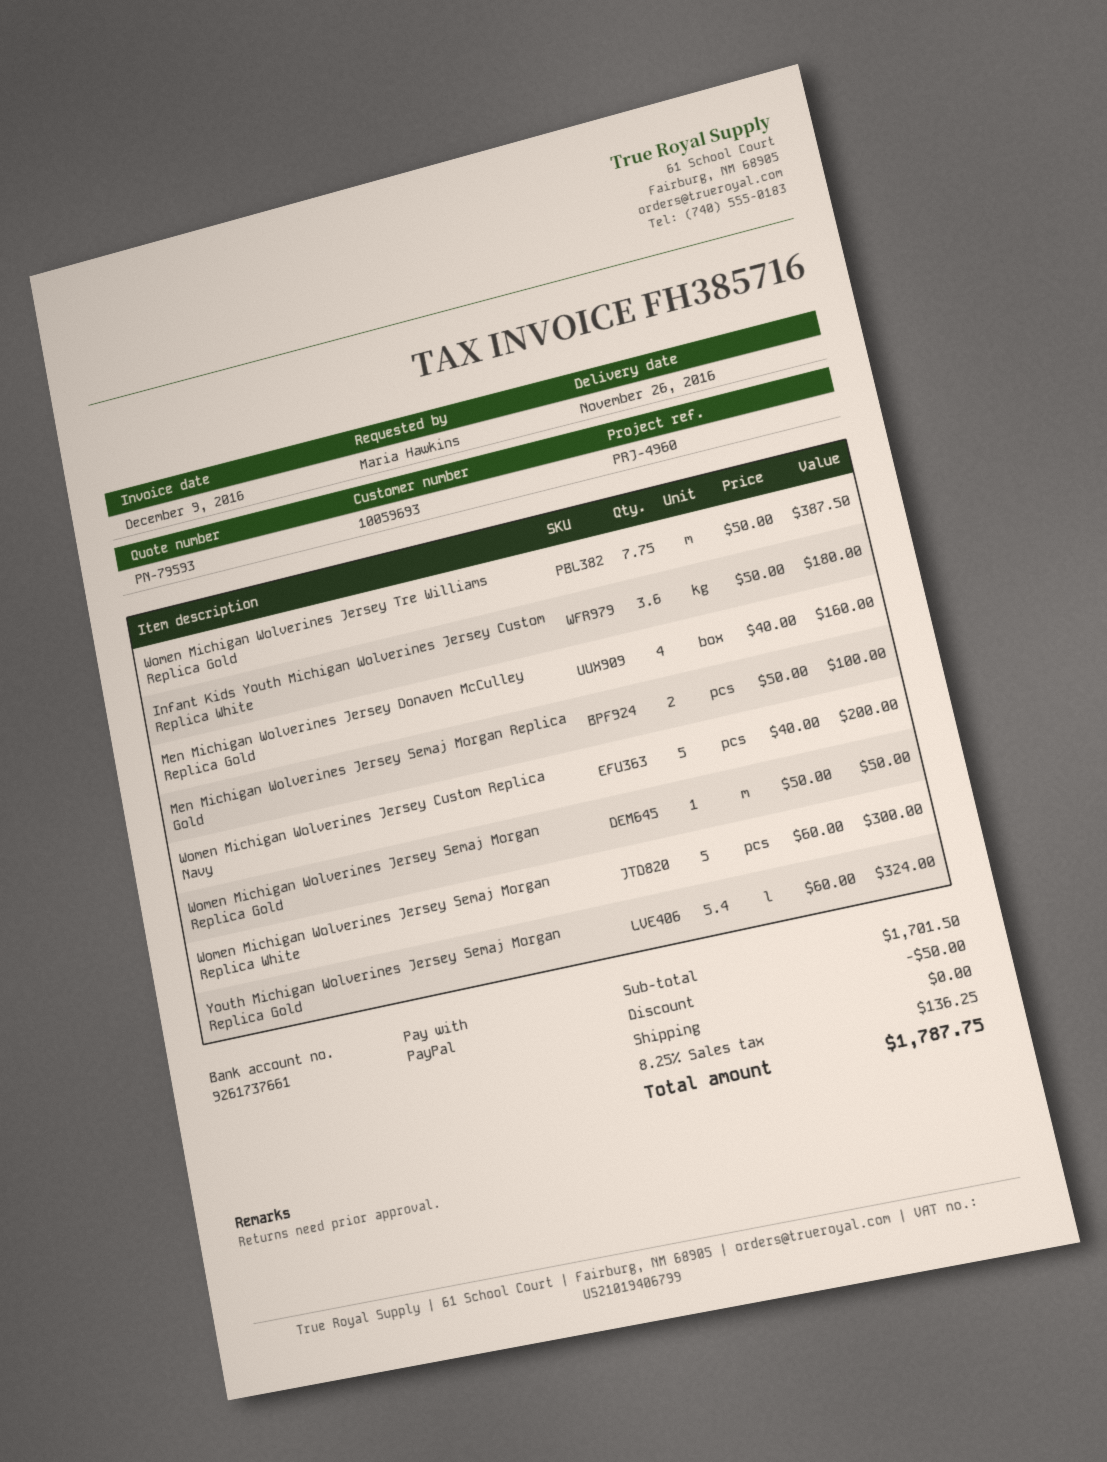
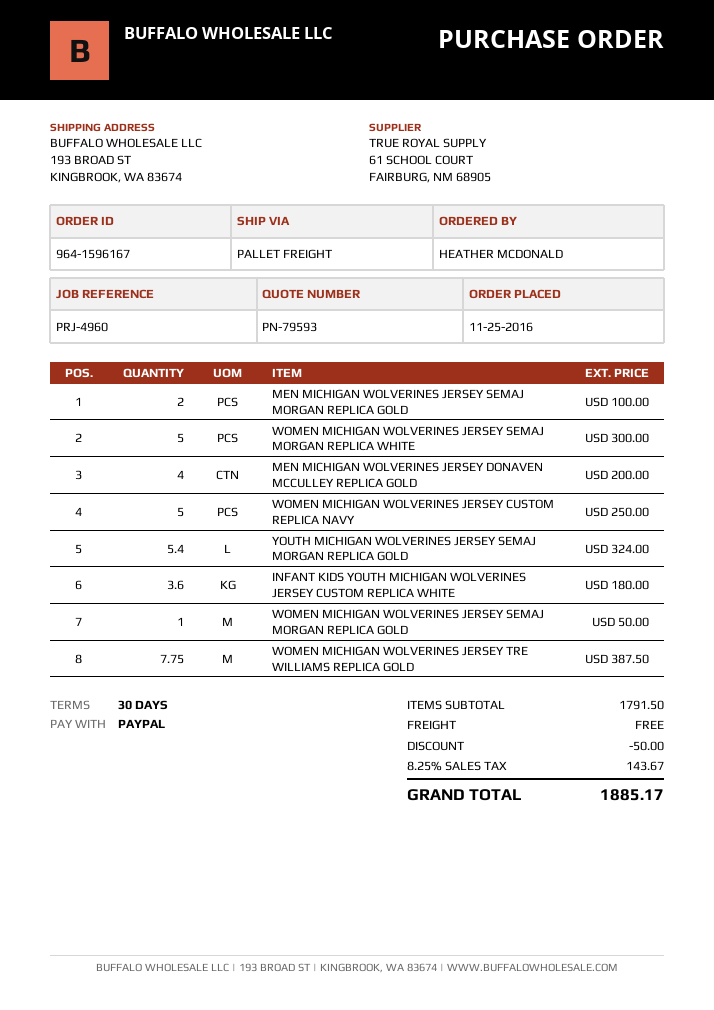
ordered by: Maria Hawkins -> HEATHER MCDONALD
Men Michigan Wolverines Jersey Donaven McCulley Replica Gold: 4 for 160.00 -> 4 for 200.00
Women Michigan Wolverines Jersey Custom Replica Navy: 5 for 200.00 -> 5 for 250.00
subtotal: 1701.50 -> 1791.50
tax: 8.25% = 136.25 -> 8.25% = 143.67
total: 1787.75 -> 1885.17

